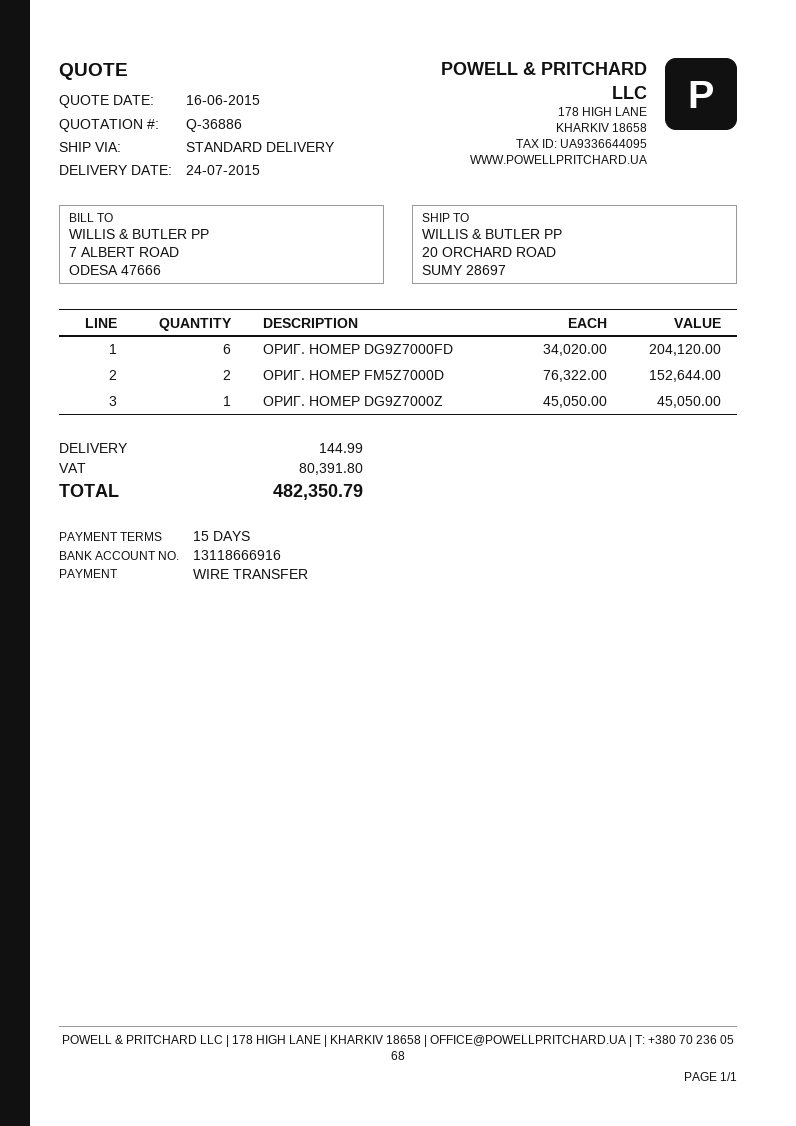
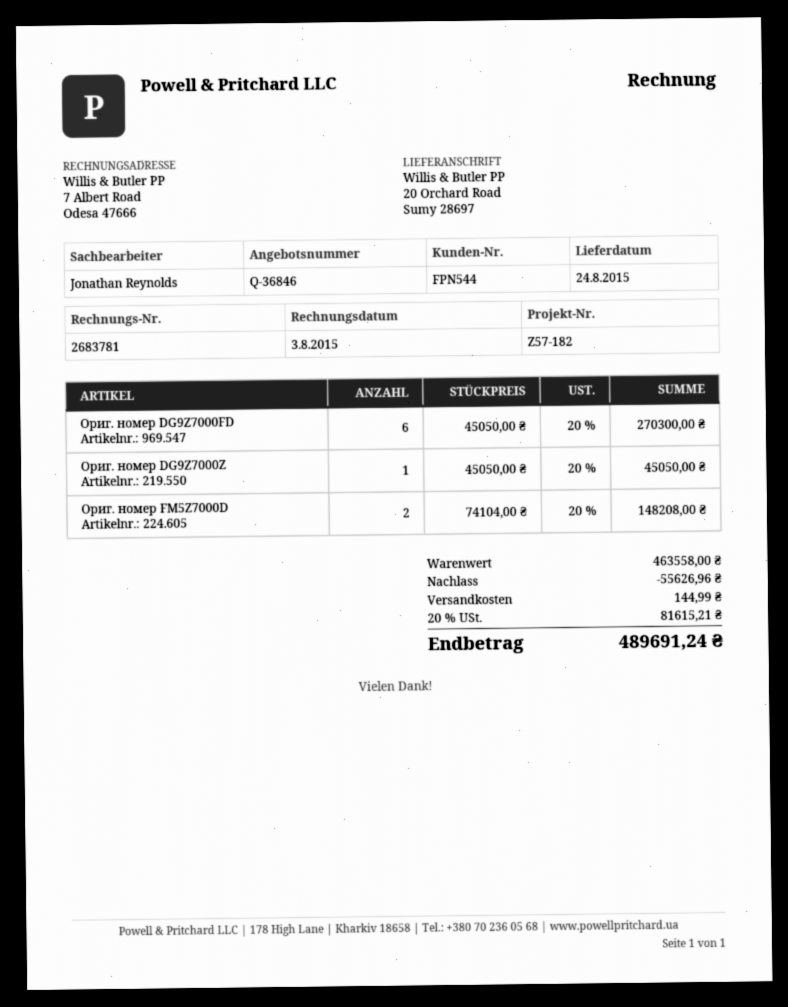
quote number: Q-36886 -> Q-36846
delivery date: 2015-07-24 -> 2015-08-24
ОРИГ. НОМЕР DG9Z7000FD: 6 x 34020.00 = 204120.00 -> 6 x 45050.00 = 270300.00
ОРИГ. НОМЕР FM5Z7000D: 2 x 76322.00 = 152644.00 -> 2 x 74104.00 = 148208.00
discount: none -> 55626.96
tax: 80391.80 -> 81615.21
total: 482350.79 -> 489691.24

